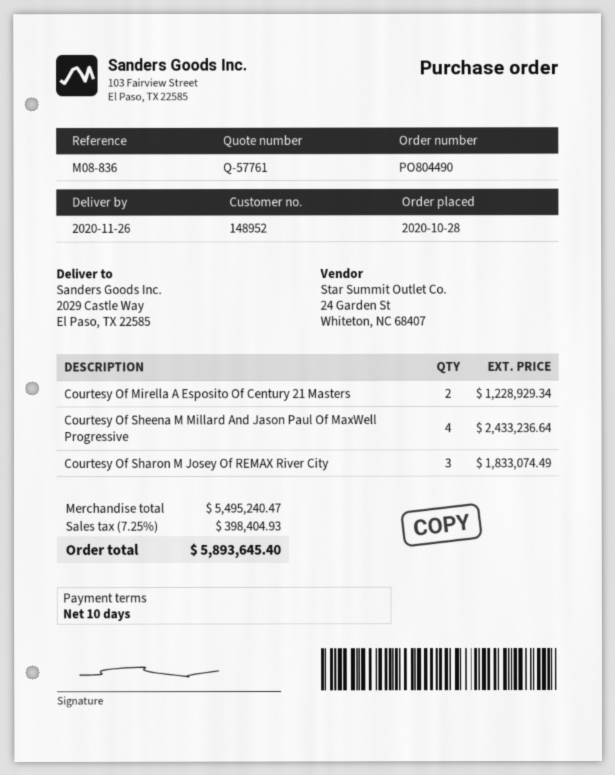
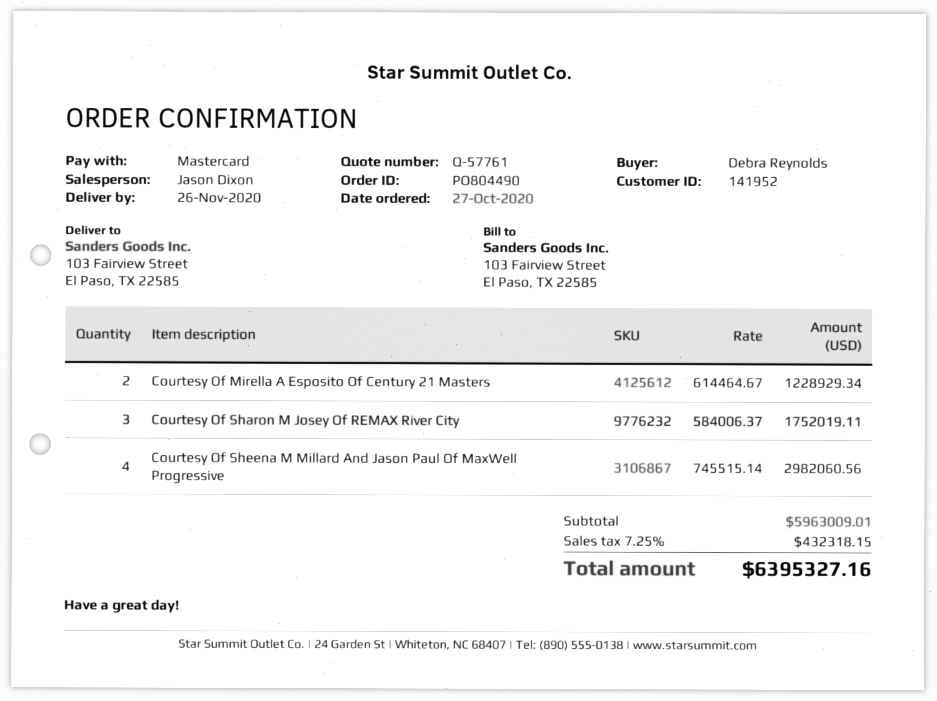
order date: 2020-10-28 -> 2020-10-27
customer number: 148952 -> 141952
ship to: 2029 Castle Way, El Paso, TX 22585 -> 103 Fairview Street, El Paso, TX 22585
Courtesy Of Sheena M Millard And Jason Paul Of MaxWell Progressive: 4 for 2433236.64 -> 4 for 2982060.56
Courtesy Of Sharon M Josey Of REMAX River City: 3 for 1833074.49 -> 3 for 1752019.11
subtotal: 5495240.47 -> 5963009.01
tax: 7.25% = 398404.93 -> 7.25% = 432318.15
total: 5893645.40 -> 6395327.16

